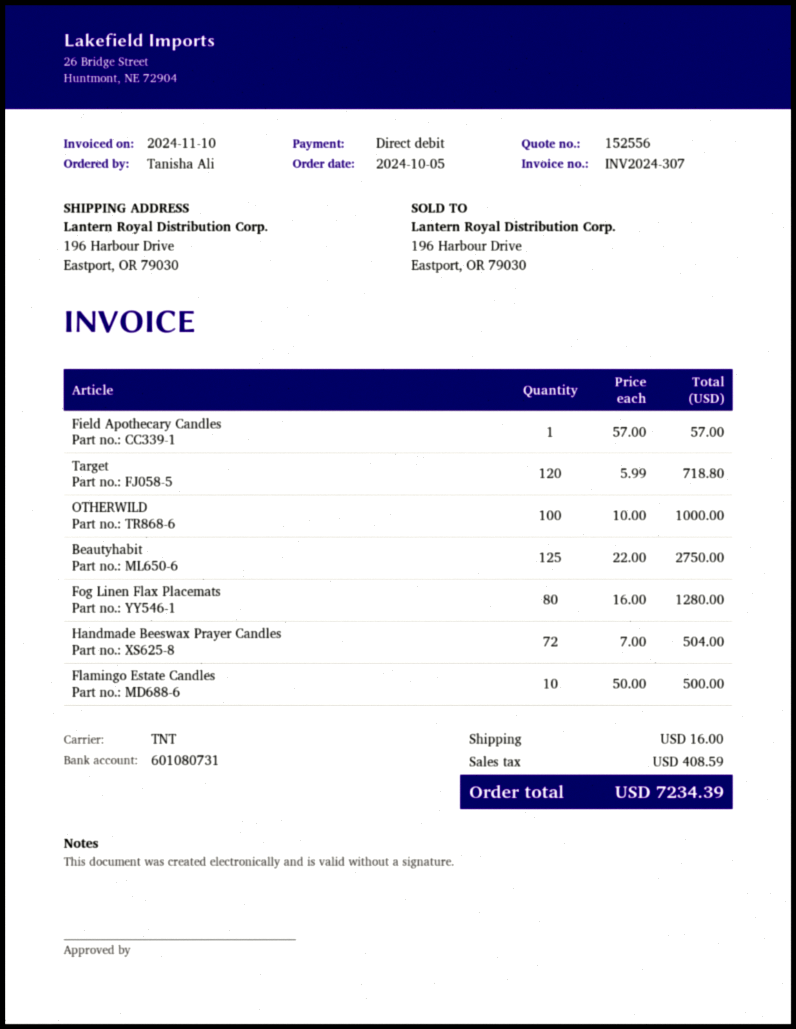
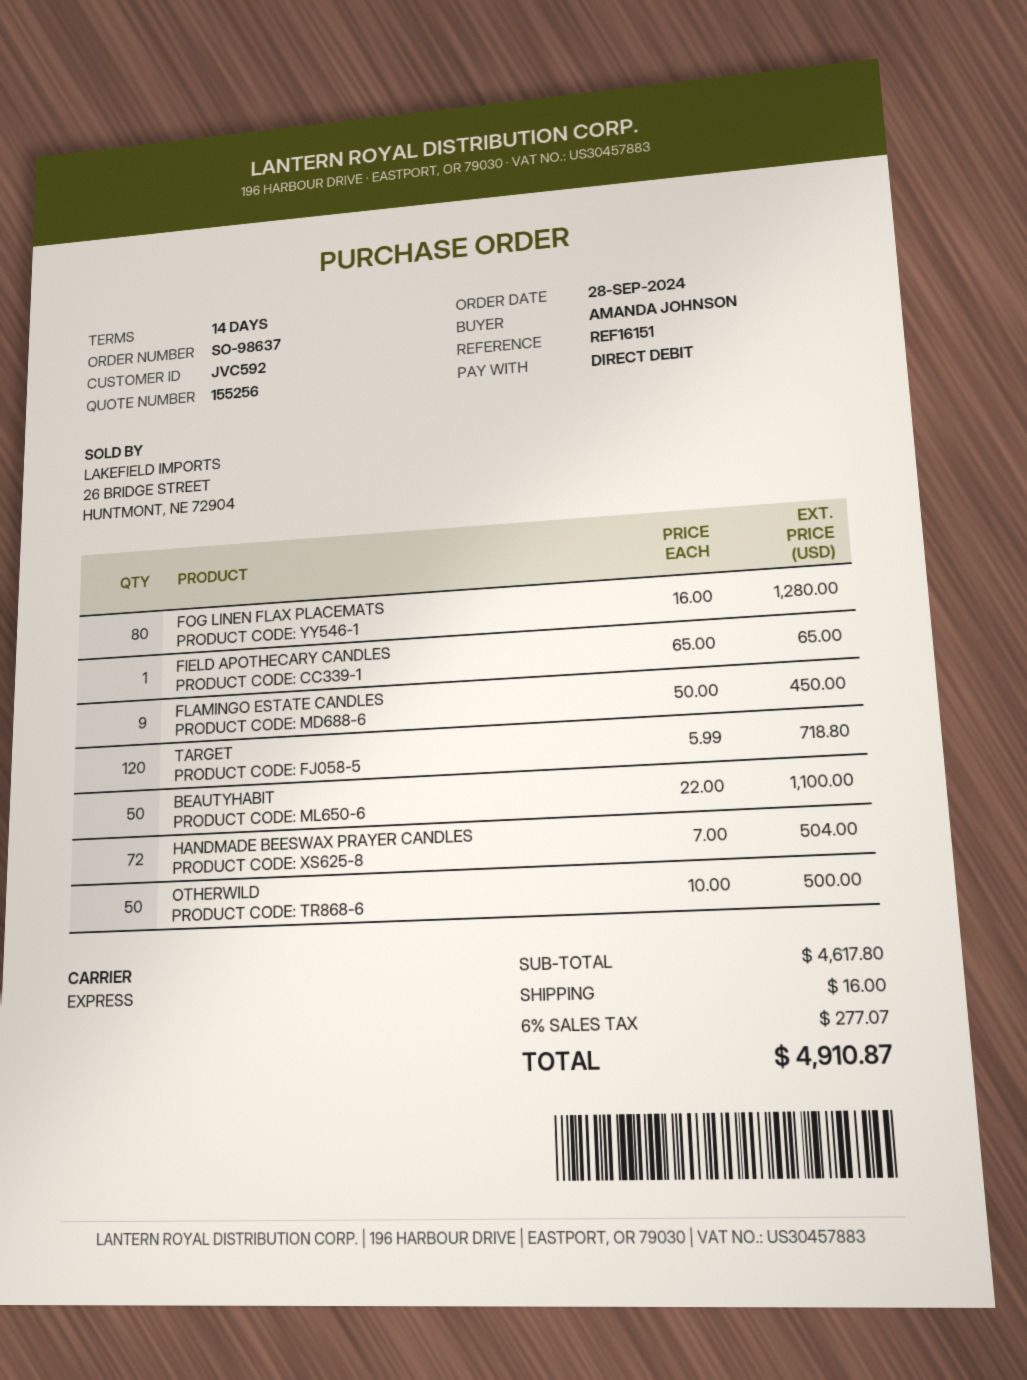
quote number: 152556 -> 155256
order date: 2024-10-05 -> 2024-09-28
ordered by: Tanisha Ali -> AMANDA JOHNSON
shipping method: TNT -> express
Field Apothecary Candles: 1 x 57.00 = 57.00 -> 1 x 65.00 = 65.00
OTHERWILD: 100 x 10.00 = 1000.00 -> 50 x 10.00 = 500.00
Beautyhabit: 125 x 22.00 = 2750.00 -> 50 x 22.00 = 1100.00
Flamingo Estate Candles: 10 x 50.00 = 500.00 -> 9 x 50.00 = 450.00
tax: 408.59 -> 277.07
total: 7234.39 -> 4910.87

